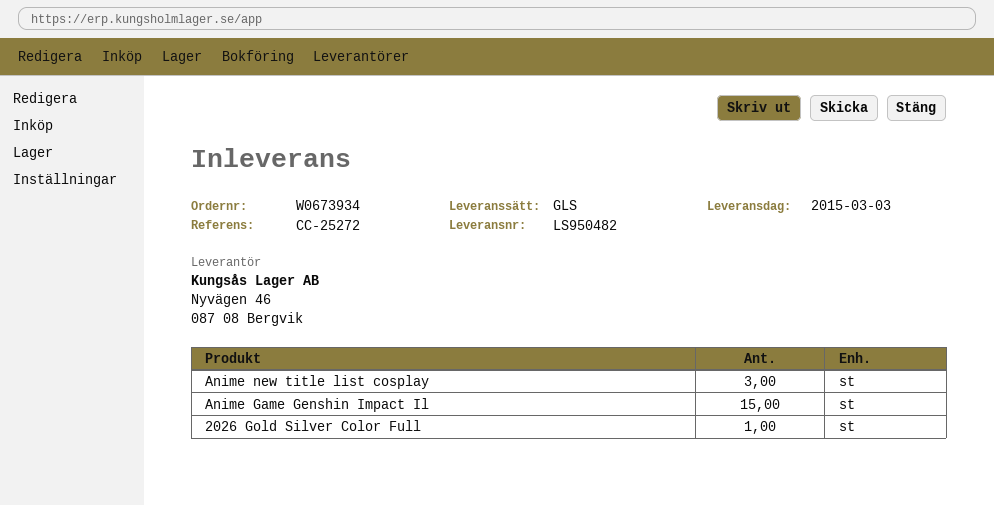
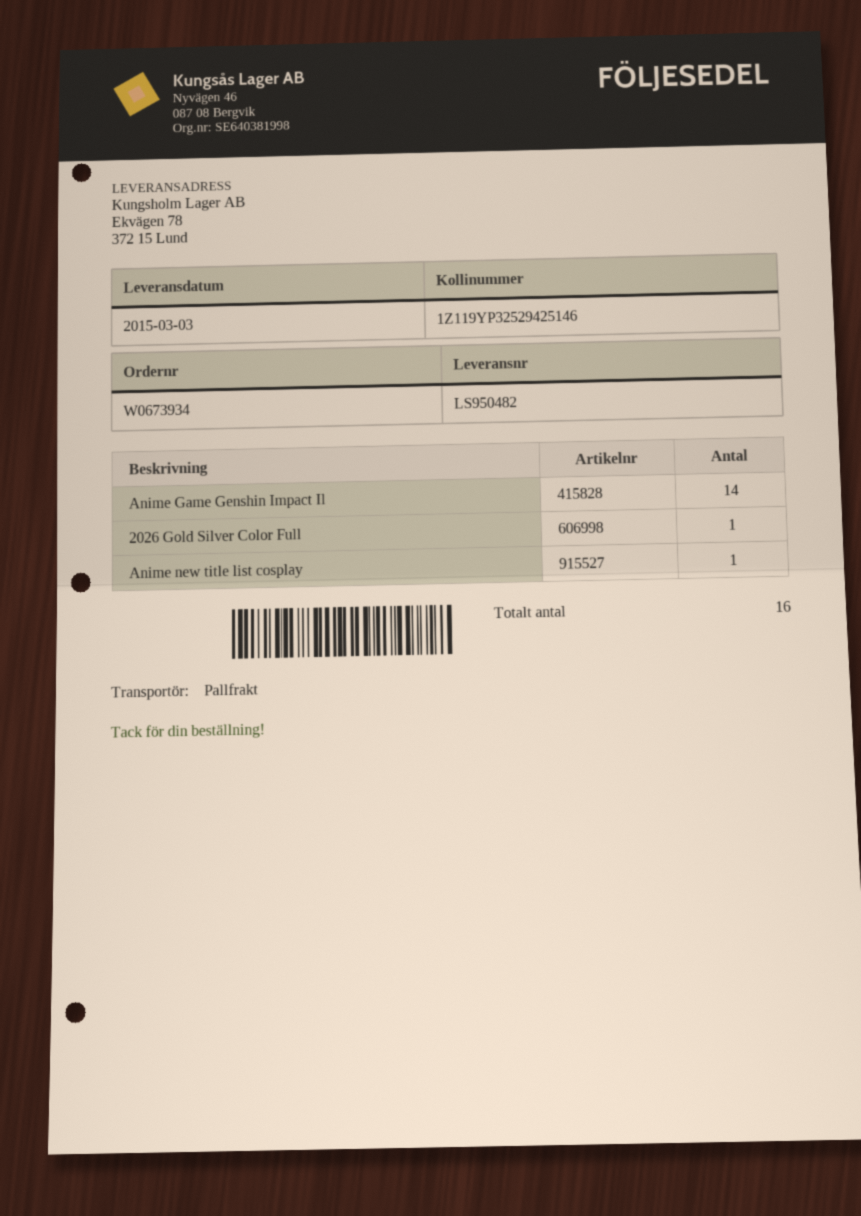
shipping method: GLS -> pallet freight
Anime new title list cosplay: 3 -> 1
Anime Game Genshin Impact Il: 15 -> 14

